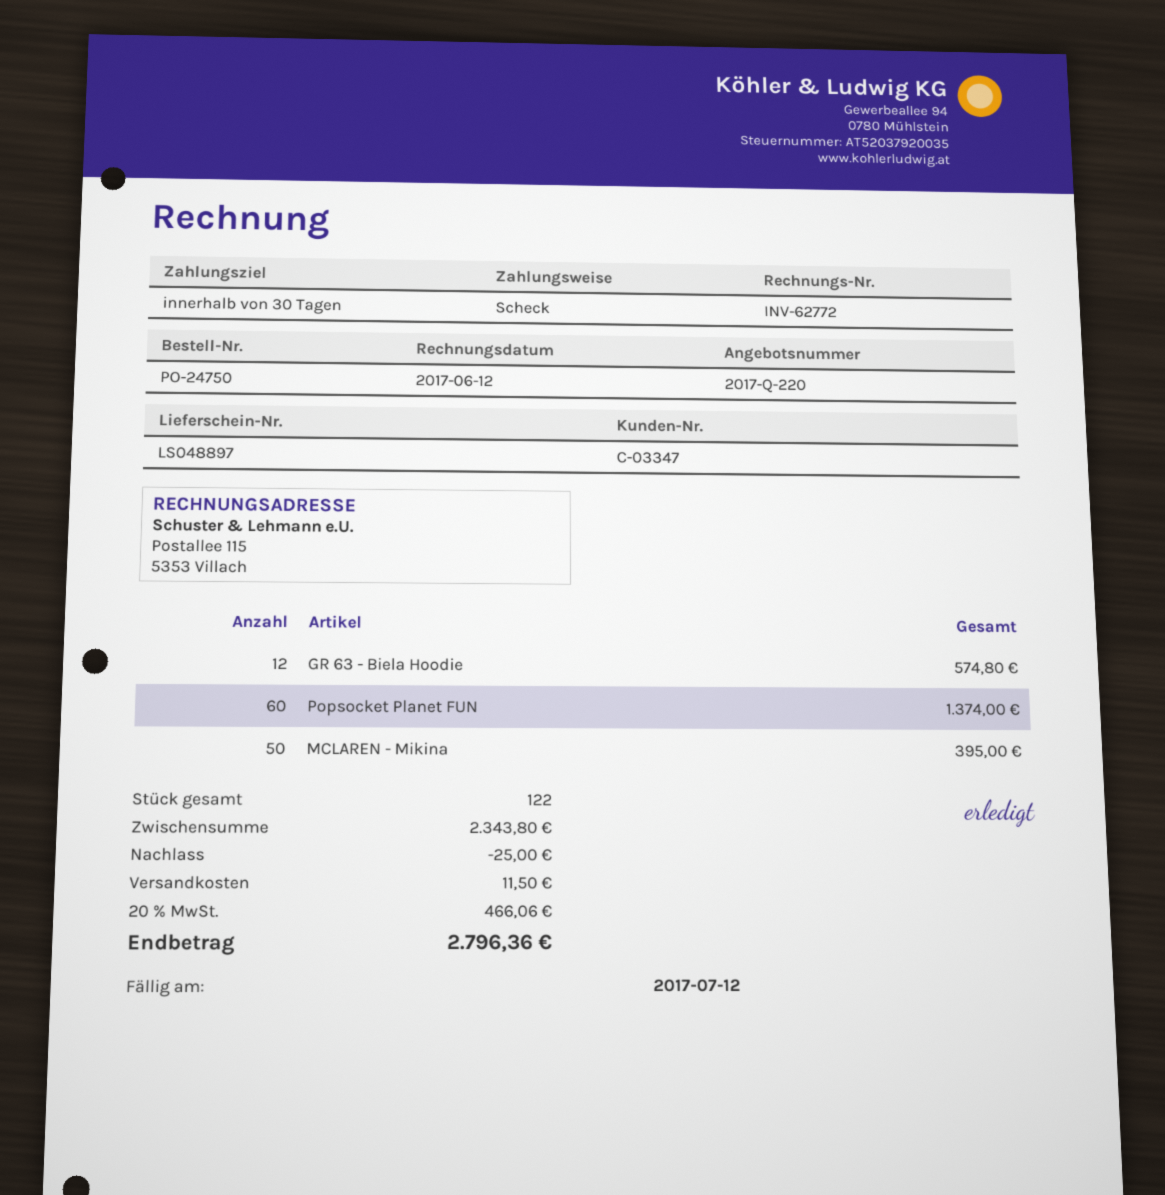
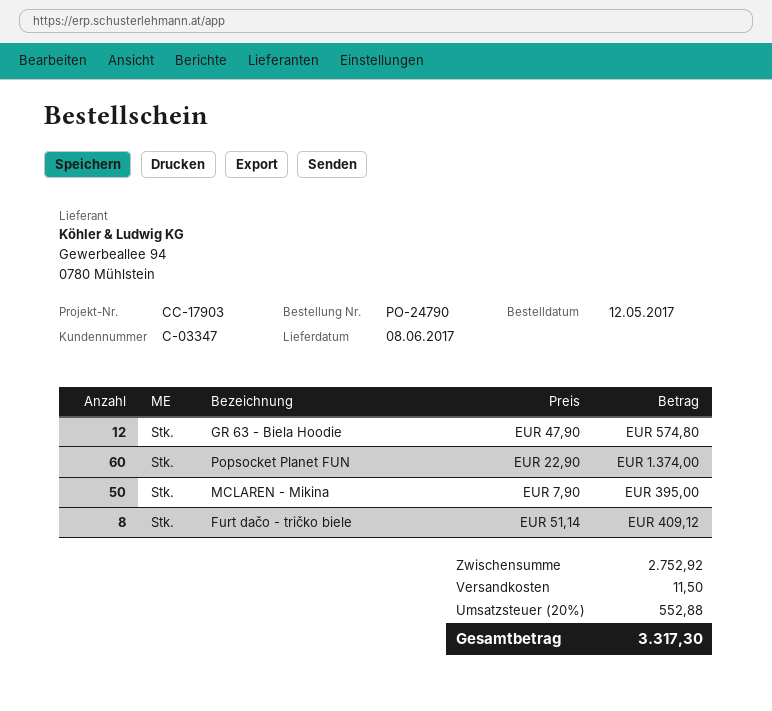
order number: PO-24750 -> PO-24790
Furt dačo - tričko biele: none -> 8 for 409.12
subtotal: 2343.80 -> 2752.92
discount: 25.00 -> none
tax: 20% = 466.06 -> 20% = 552.88
total: 2796.36 -> 3317.30

